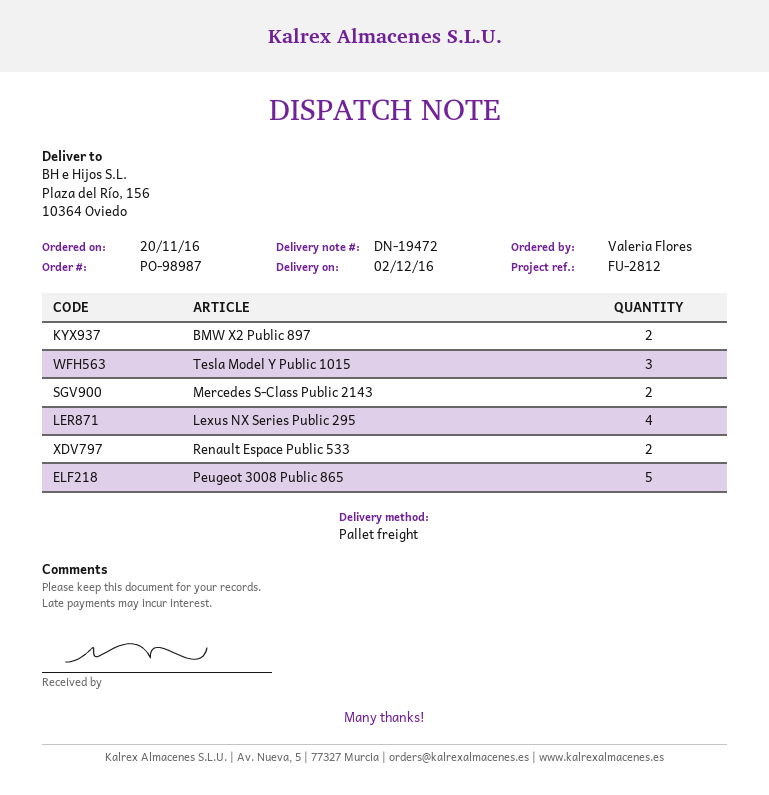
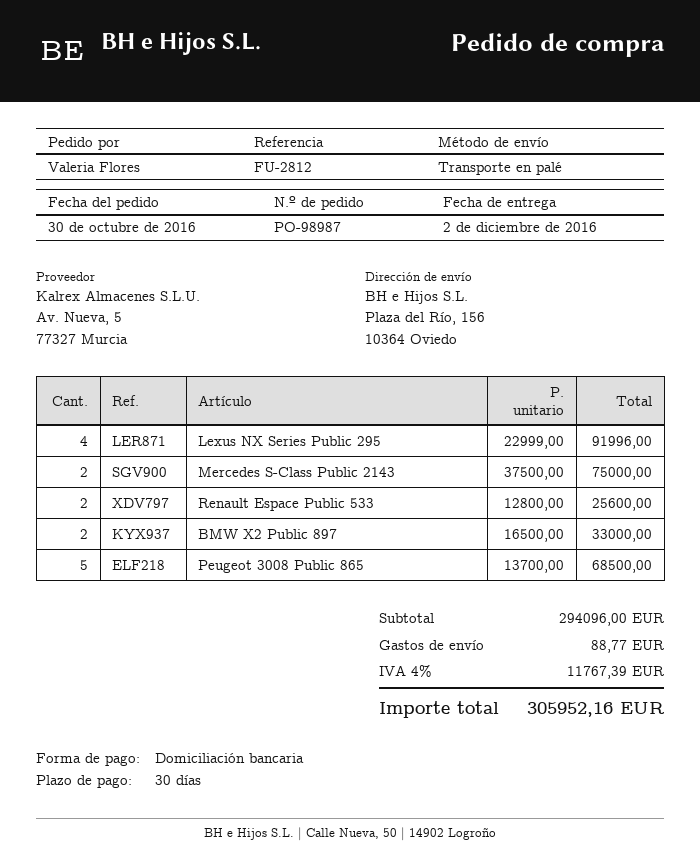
order date: 2016-11-20 -> 2016-10-30
Tesla Model Y Public 1015: 3 -> none

